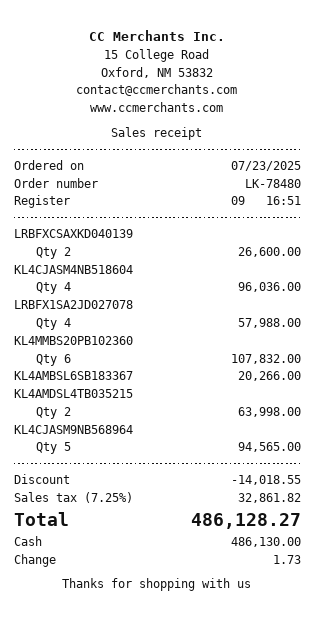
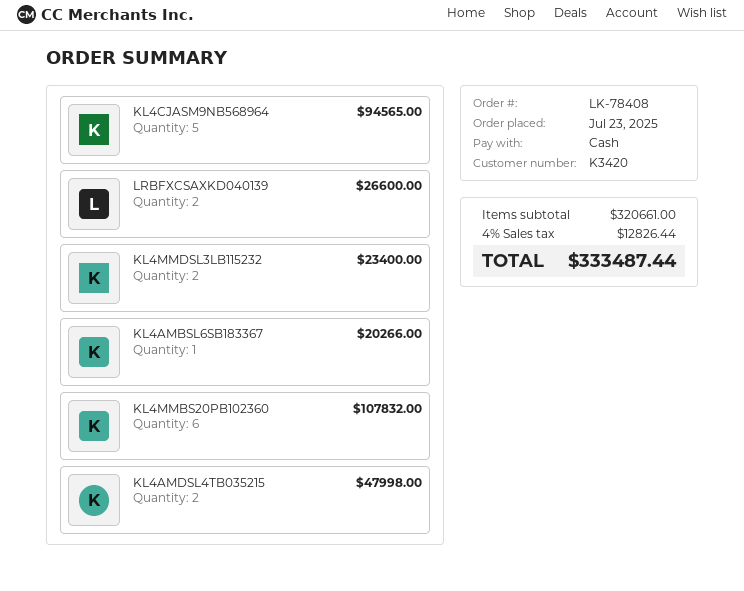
order number: LK-78480 -> LK-78408
KL4CJASM4NB518604: 4 for 96036.00 -> none
LRBFX1SA2JD027078: 4 for 57988.00 -> none
KL4AMDSL4TB035215: 2 for 63998.00 -> 2 for 47998.00
KL4MMDSL3LB115232: none -> 2 for 23400.00
discount: 14018.55 -> none
tax: 7.25% = 32861.82 -> 4% = 12826.44
total: 486128.27 -> 333487.44

